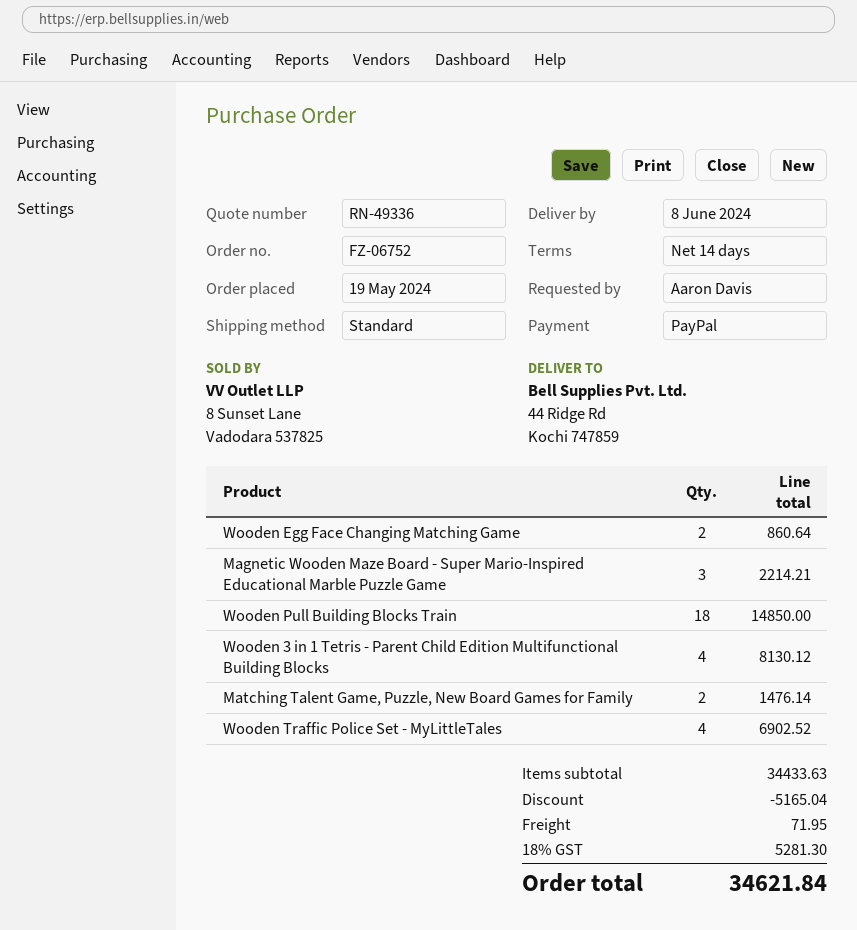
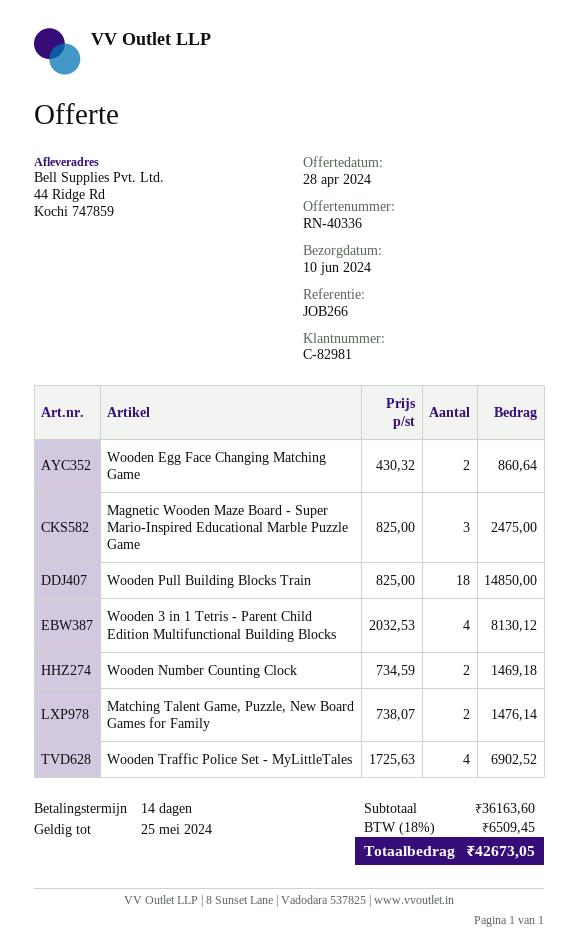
quote number: RN-49336 -> RN-40336
delivery date: 2024-06-08 -> 2024-06-10
Magnetic Wooden Maze Board - Super Mario-Inspired Educational Marble Puzzle Game: 3 for 2214.21 -> 3 for 2475.00
Wooden Number Counting Clock: none -> 2 for 1469.18
subtotal: 34433.63 -> 36163.60
discount: 5165.04 -> none
shipping: 71.95 -> none
tax: 18% = 5281.30 -> 18% = 6509.45
total: 34621.84 -> 42673.05

